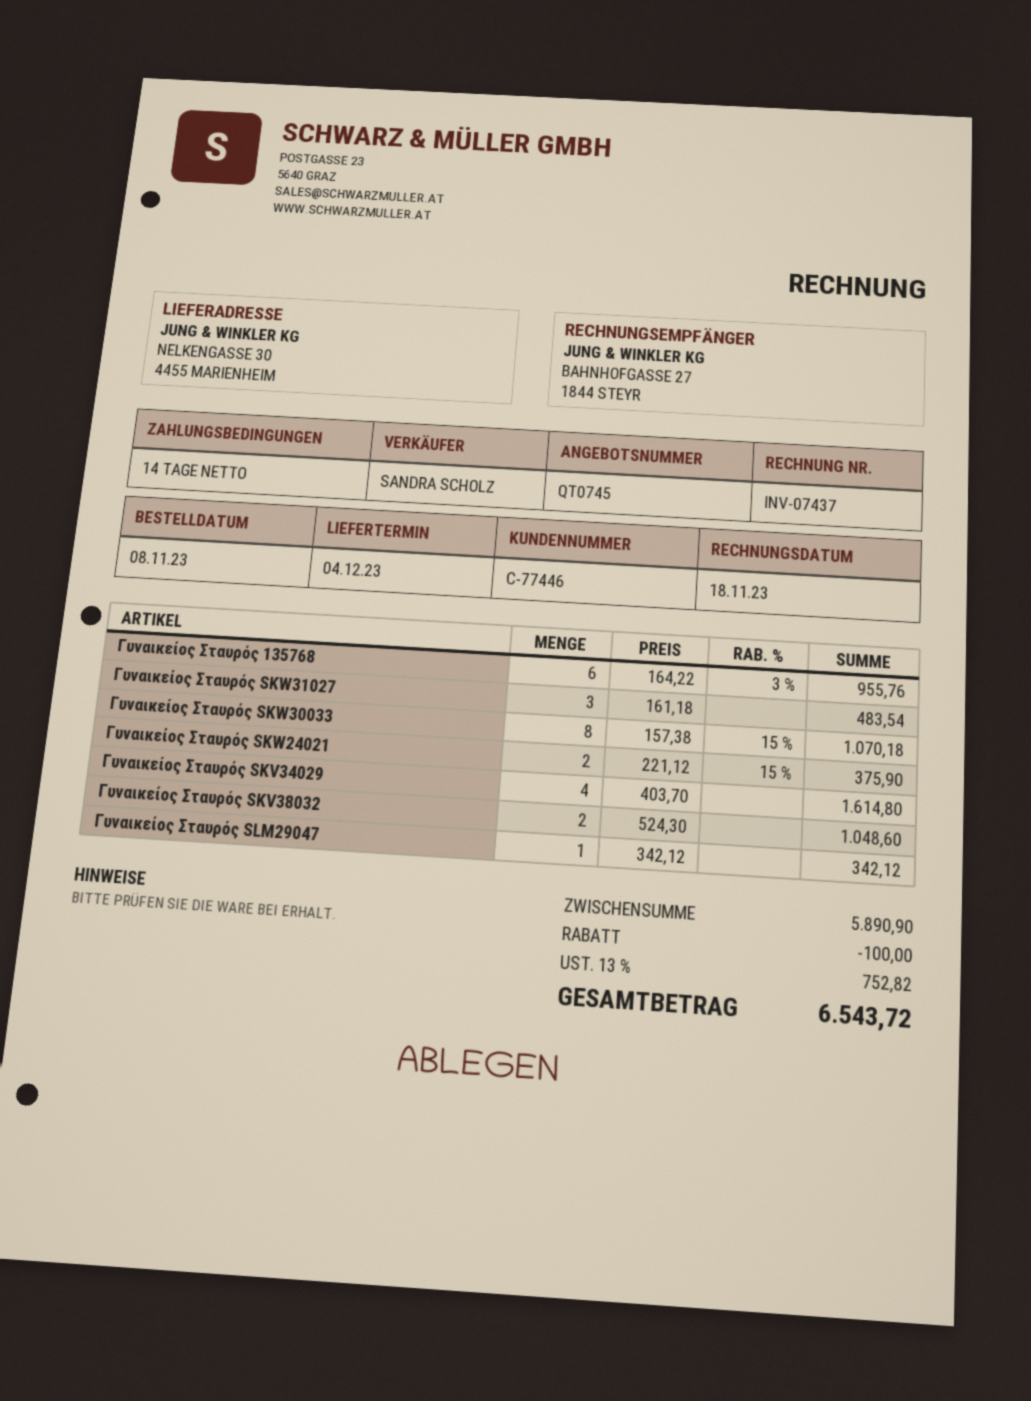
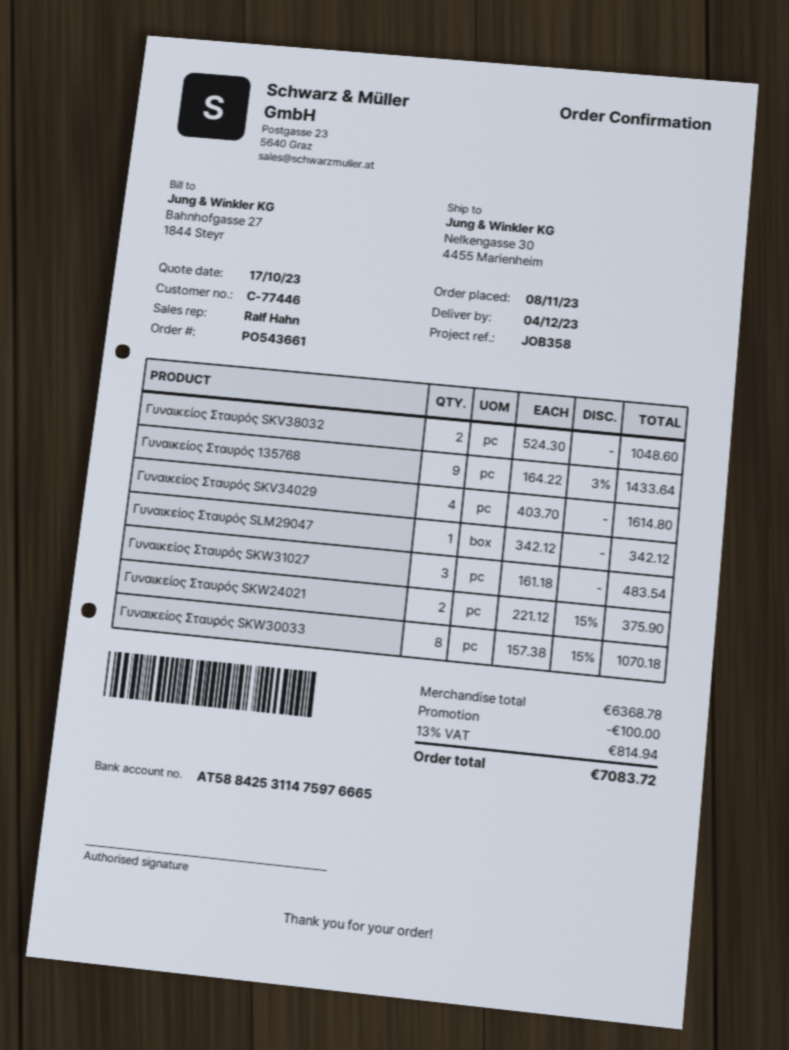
sales rep: SANDRA SCHOLZ -> Ralf Hahn
Γυναικείος Σταυρός 135768: 6 x 164.22 - 3% = 955.76 -> 9 x 164.22 - 3% = 1433.64
subtotal: 5890.90 -> 6368.78
tax: 13% = 752.82 -> 13% = 814.94
total: 6543.72 -> 7083.72

